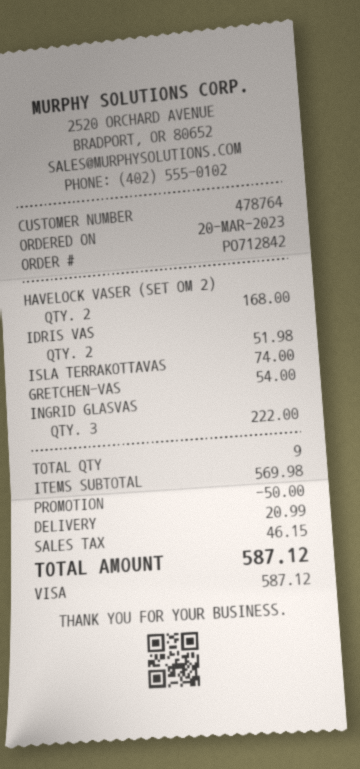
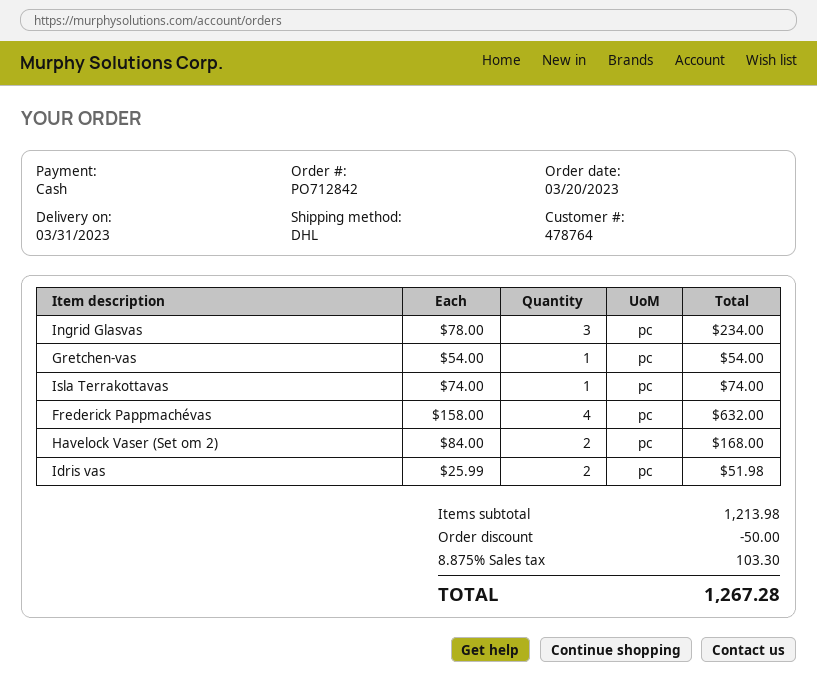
payment method: Visa -> cash
INGRID GLASVAS: 3 for 222.00 -> 3 for 234.00
Frederick Pappmachévas: none -> 4 for 632.00
subtotal: 569.98 -> 1213.98
shipping: 20.99 -> none
tax: 46.15 -> 103.30
total: 587.12 -> 1267.28

